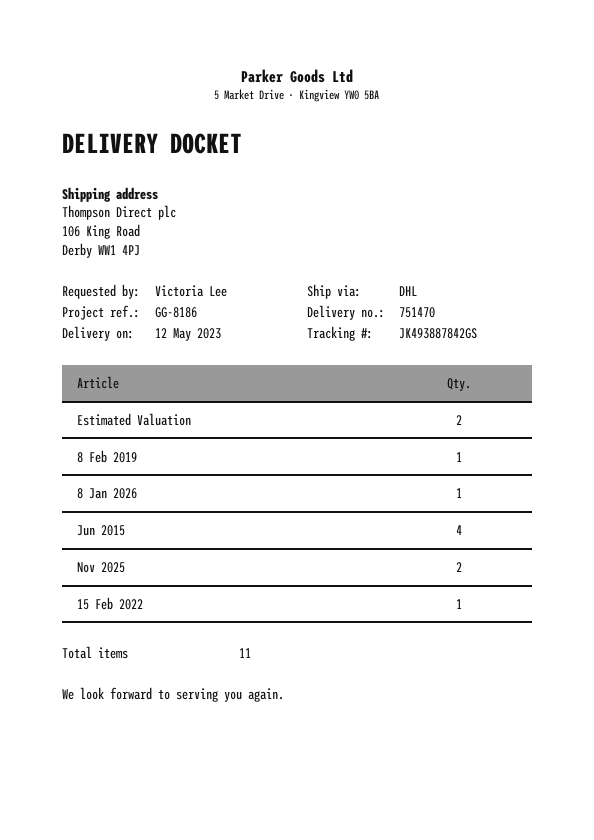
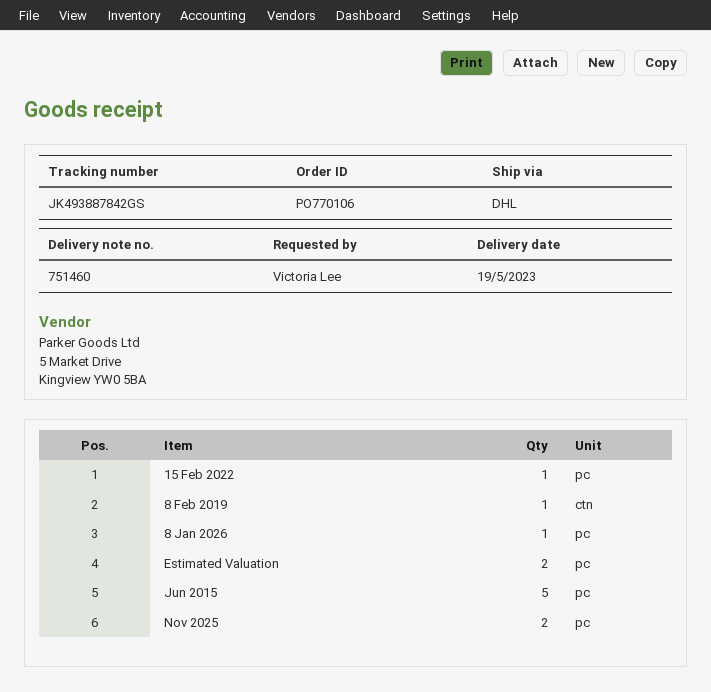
delivery note number: 751470 -> 751460
delivery date: 2023-05-12 -> 2023-05-19
Jun 2015: 4 -> 5

